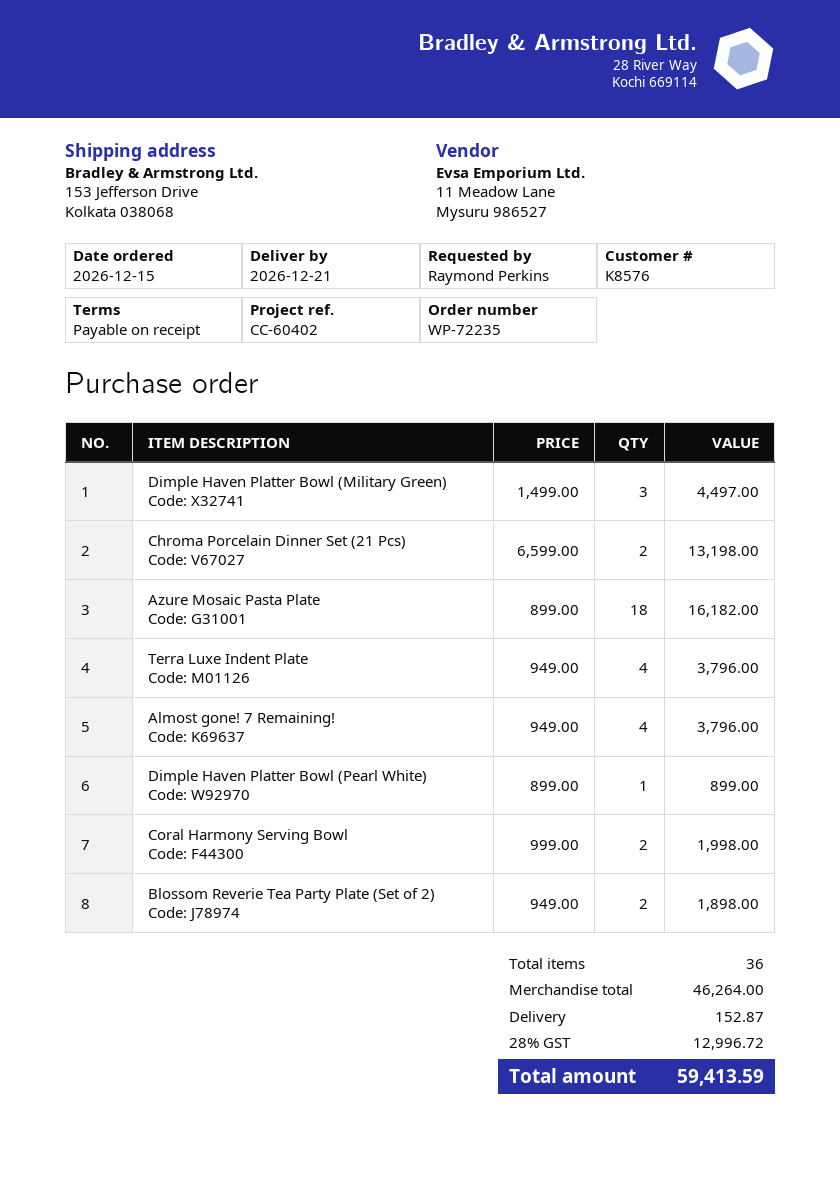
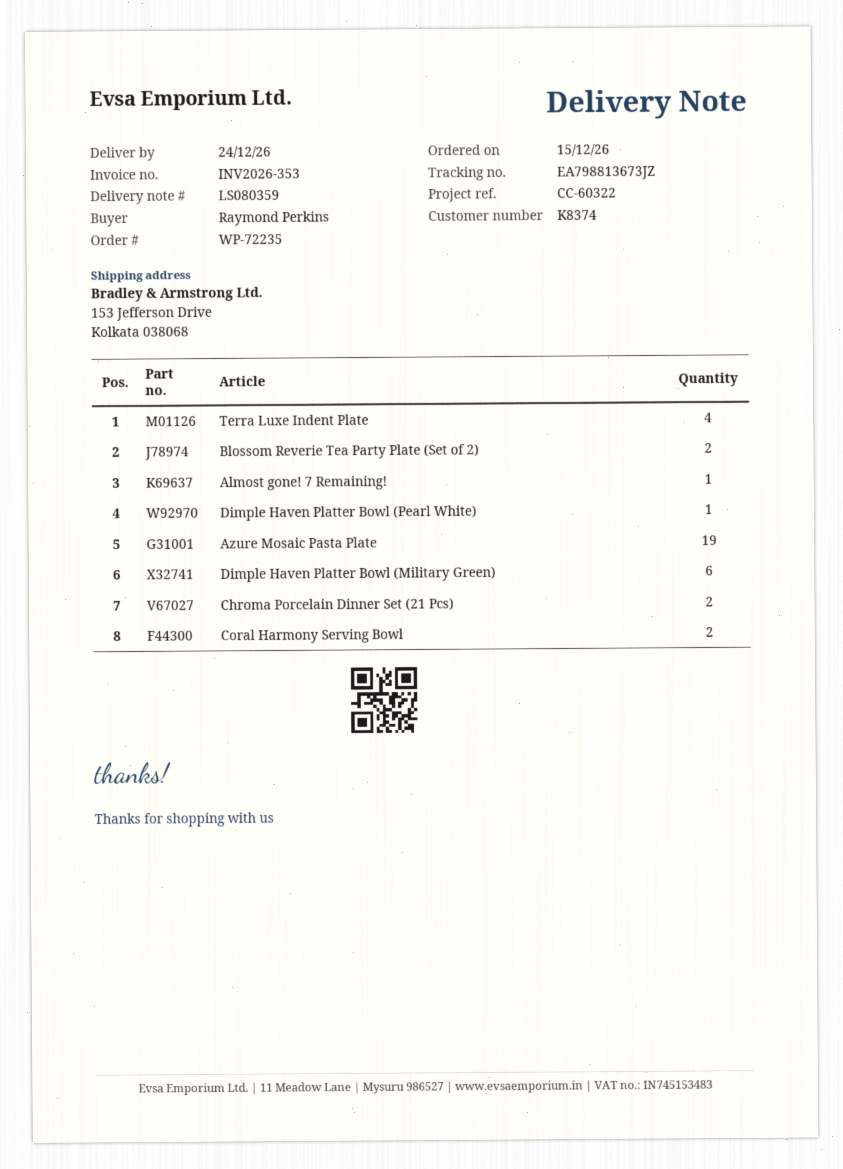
delivery date: 2026-12-21 -> 2026-12-24
customer number: K8576 -> K8374
reference: CC-60402 -> CC-60322
Dimple Haven Platter Bowl (Military Green): 3 -> 6
Azure Mosaic Pasta Plate: 18 -> 19
Almost gone! 7 Remaining!: 4 -> 1

